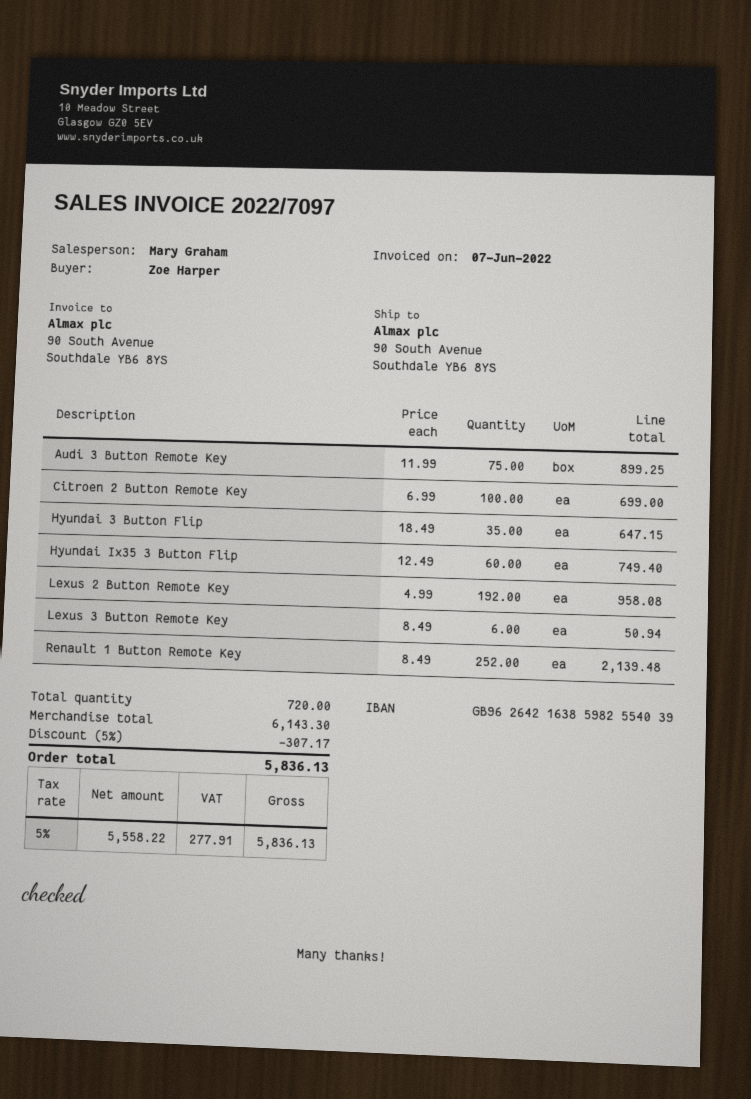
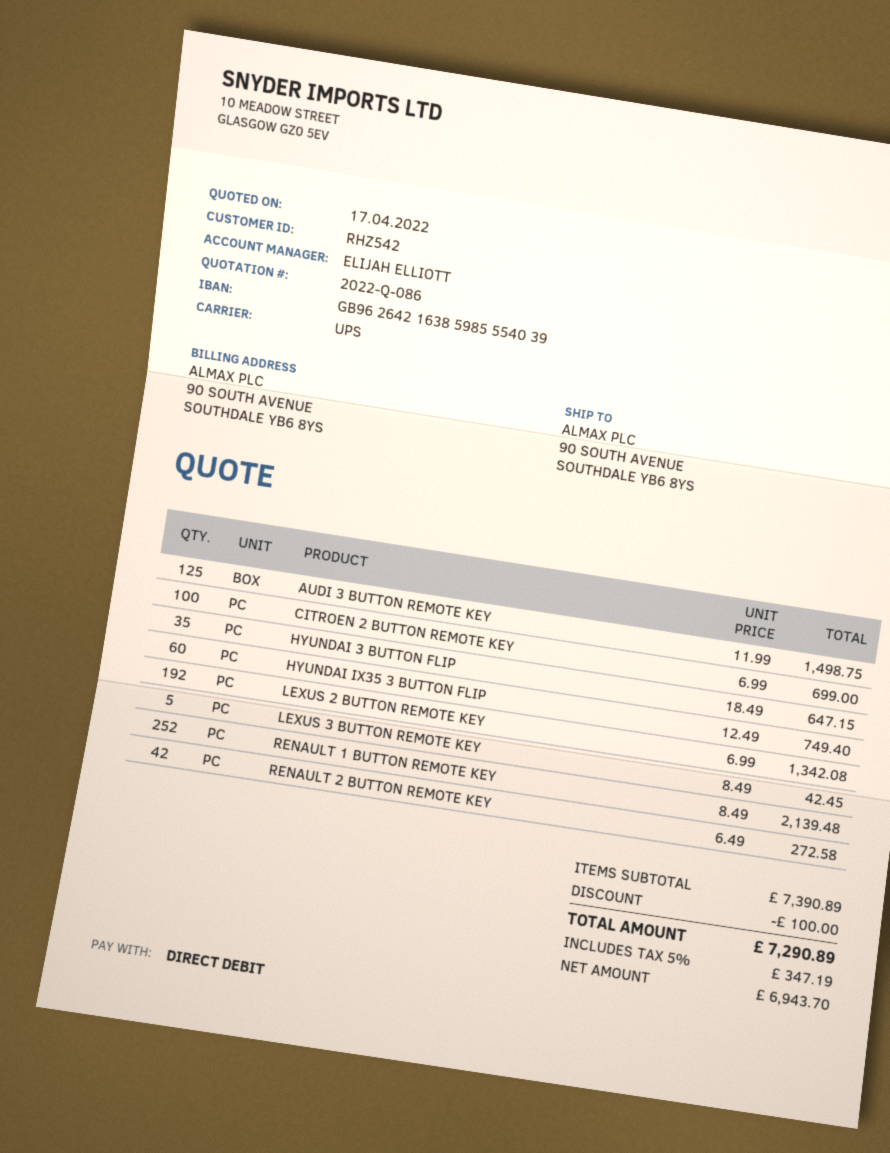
sales rep: Mary Graham -> ELIJAH ELLIOTT
bank account: GB96264216385982554039 -> GB96264216385985554039
Audi 3 Button Remote Key: 75 x 11.99 = 899.25 -> 125 x 11.99 = 1498.75
Lexus 2 Button Remote Key: 192 x 4.99 = 958.08 -> 192 x 6.99 = 1342.08
Lexus 3 Button Remote Key: 6 x 8.49 = 50.94 -> 5 x 8.49 = 42.45
RENAULT 2 BUTTON REMOTE KEY: none -> 42 x 6.49 = 272.58
subtotal: 6143.30 -> 7390.89
discount: 307.17 -> 100.00
net: 5558.22 -> 6943.70
tax: 5% = 277.91 -> 5% = 347.19
total: 5836.13 -> 7290.89

